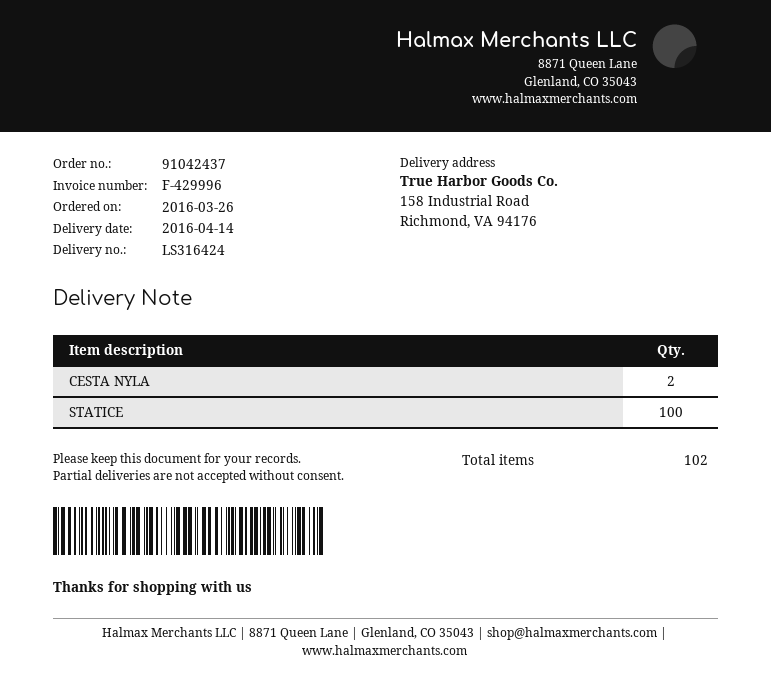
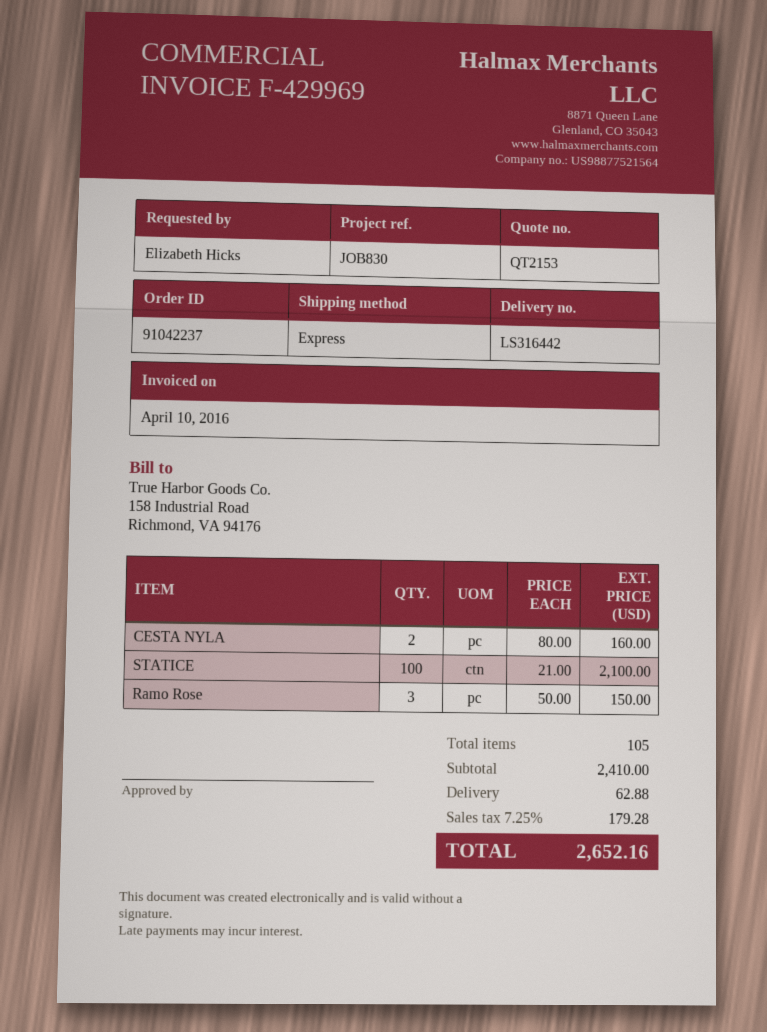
order number: 91042437 -> 91042237
delivery note number: LS316424 -> LS316442
invoice number: F-429996 -> F-429969
Ramo Rose: none -> 3
total quantity: 102 -> 105

